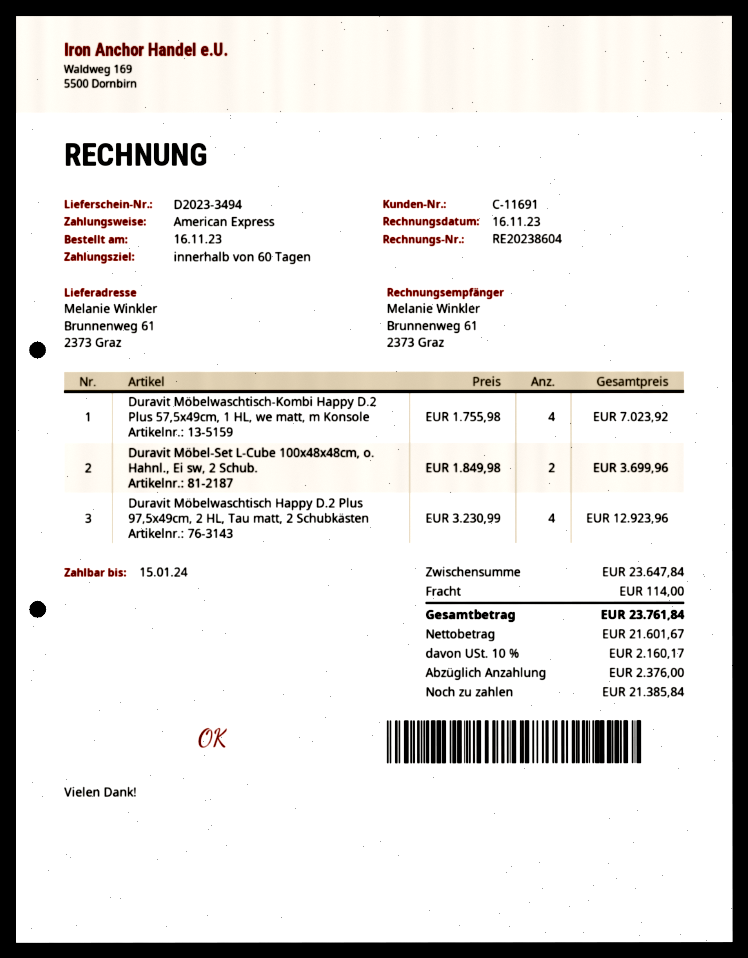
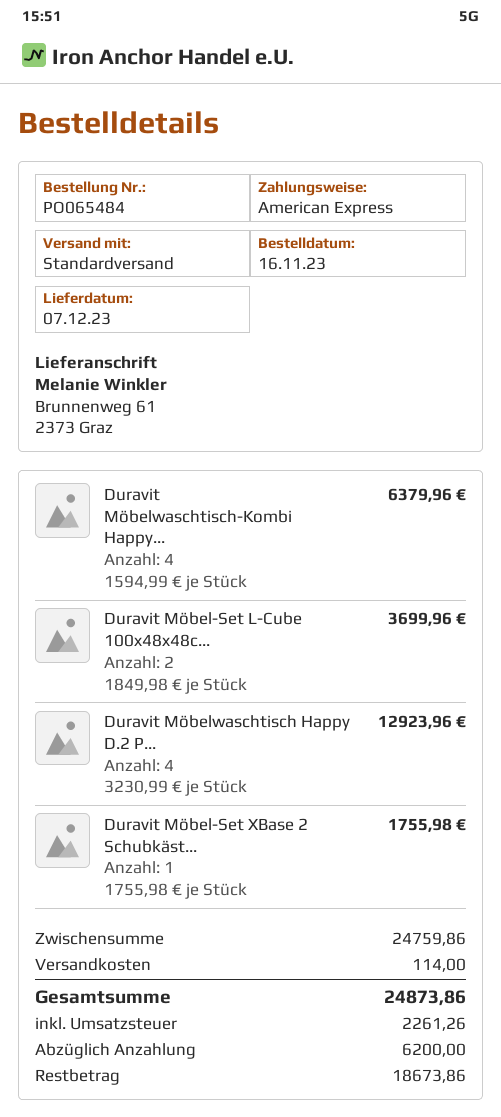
Duravit Möbelwaschtisch-Kombi Happy D.2 Plus 57,5x49cm, 1 HL, we matt, m Konsole: 4 x 1755.98 = 7023.92 -> 4 x 1594.99 = 6379.96
Duravit Möbel-Set XBase 2 Schubkäst...: none -> 1 x 1755.98 = 1755.98
subtotal: 23647.84 -> 24759.86
tax: 2160.17 -> 2261.26
total: 23761.84 -> 24873.86
deposit: 2376.00 -> 6200.00
balance: 21385.84 -> 18673.86

